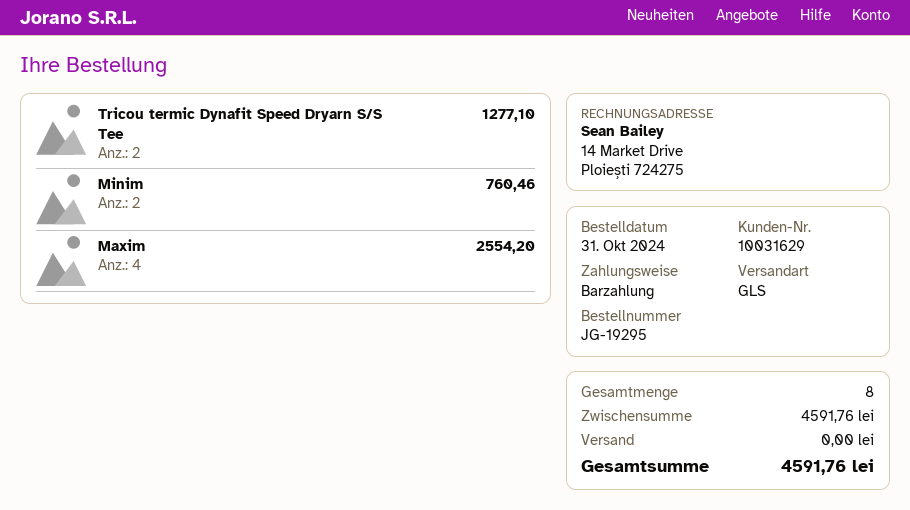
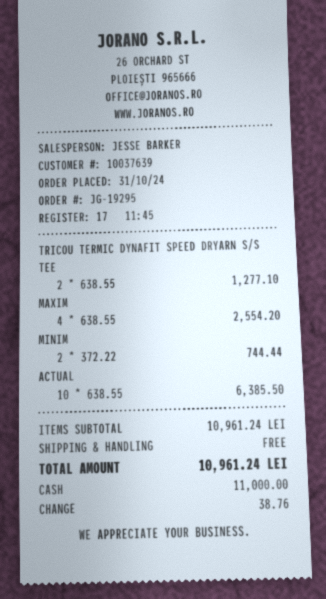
customer number: 10031629 -> 10037639
Minim: 2 for 760.46 -> 2 for 744.44
ACTUAL: none -> 10 for 6385.50
subtotal: 4591.76 -> 10961.24
total: 4591.76 -> 10961.24

